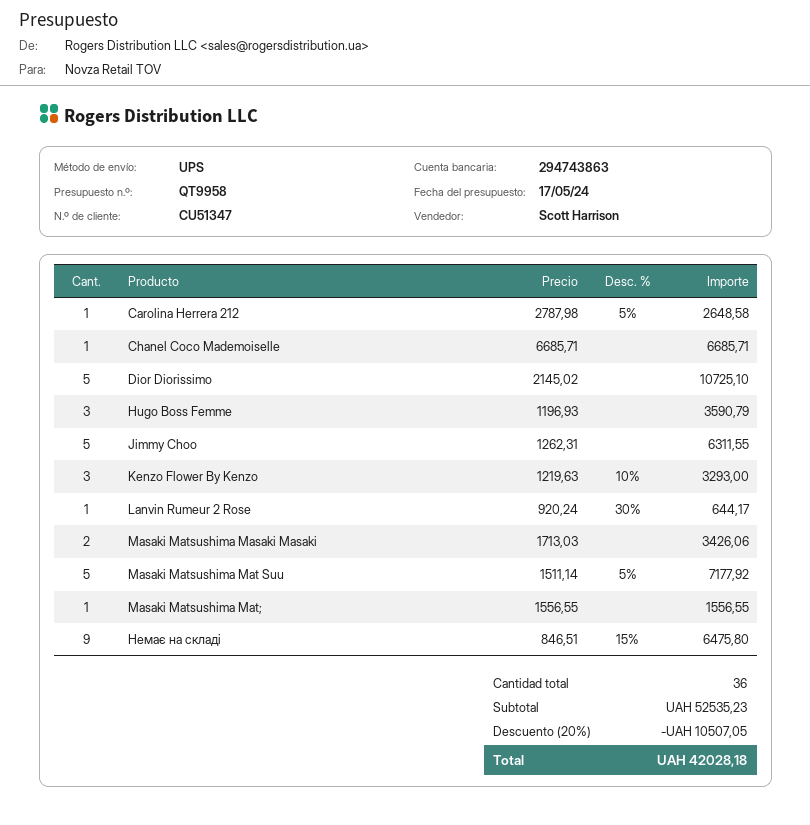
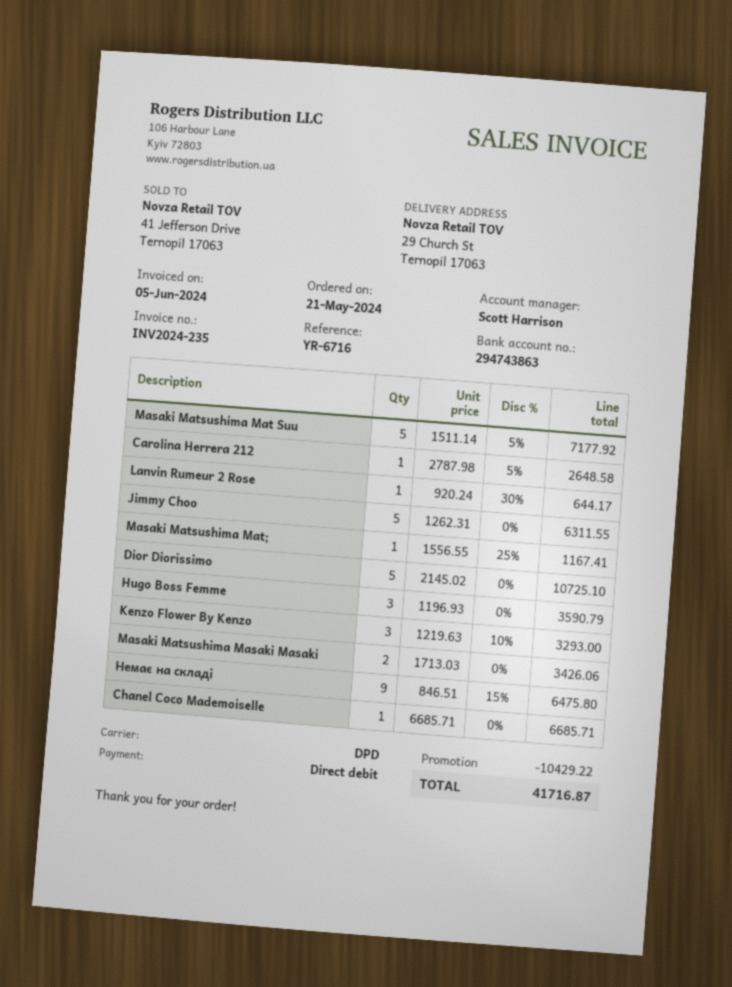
shipping method: UPS -> DPD
Masaki Matsushima Mat;: 1 x 1556.55 = 1556.55 -> 1 x 1556.55 - 25% = 1167.41
discount: 10507.05 -> 10429.22
total: 42028.18 -> 41716.87

